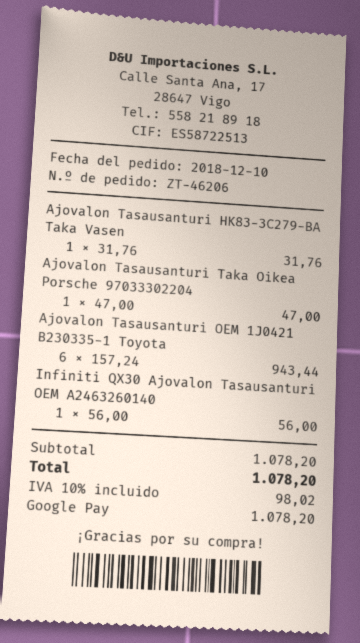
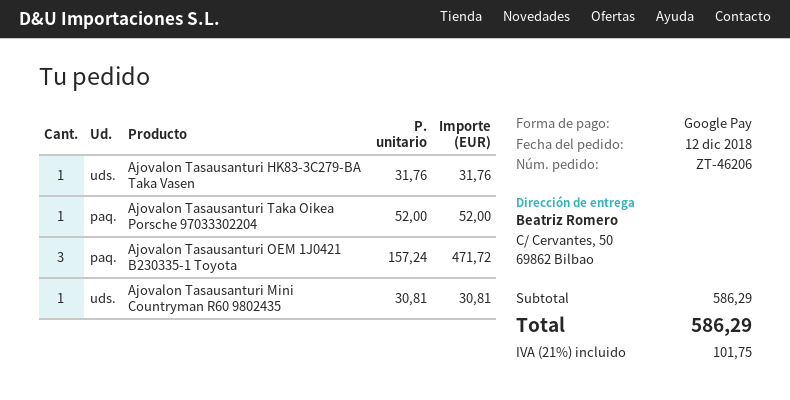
order date: 2018-12-10 -> 2018-12-12
Ajovalon Tasausanturi Taka Oikea Porsche 97033302204: 1 x 47.00 = 47.00 -> 1 x 52.00 = 52.00
Ajovalon Tasausanturi OEM 1J0421 B230335-1 Toyota: 6 x 157.24 = 943.44 -> 3 x 157.24 = 471.72
Infiniti QX30 Ajovalon Tasausanturi OEM A2463260140: 1 x 56.00 = 56.00 -> none
Ajovalon Tasausanturi Mini Countryman R60 9802435: none -> 1 x 30.81 = 30.81
subtotal: 1078.20 -> 586.29
tax: 10% = 98.02 -> 21% = 101.75
total: 1078.20 -> 586.29

